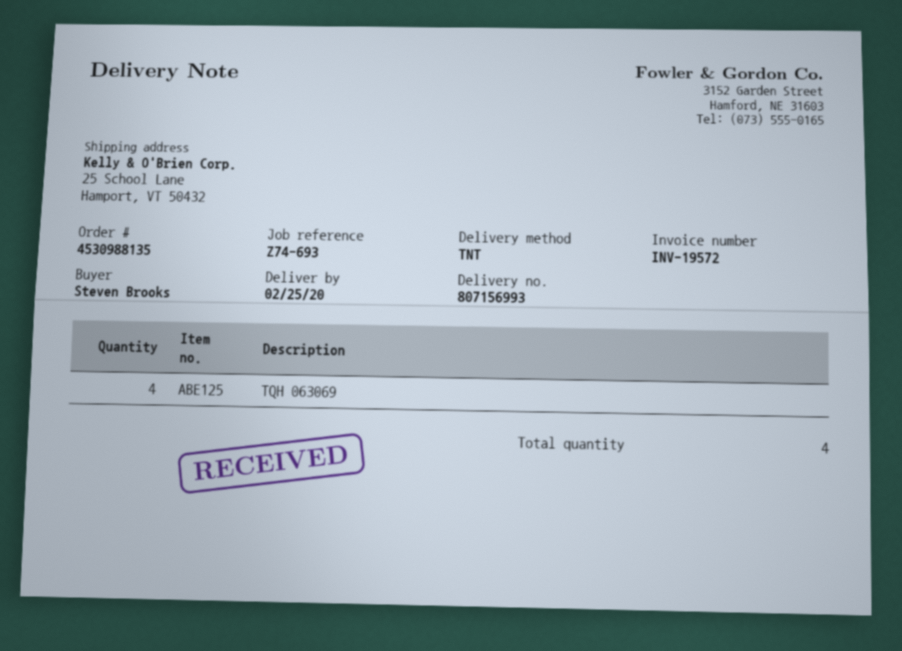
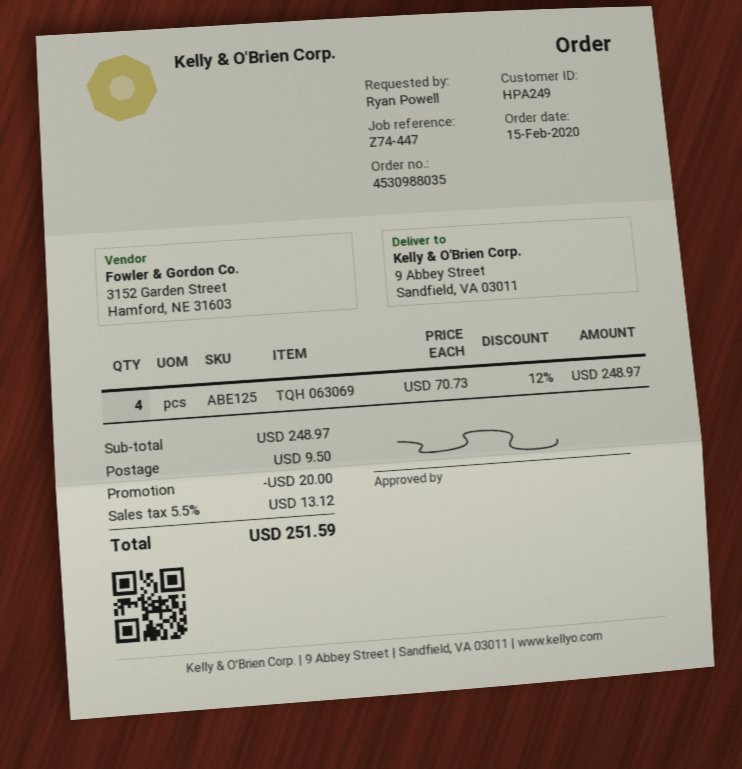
order number: 4530988135 -> 4530988035
reference: Z74-693 -> Z74-447
ordered by: Steven Brooks -> Ryan Powell
ship to: 25 School Lane, Hamport, VT 50432 -> 9 Abbey Street, Sandfield, VA 03011

